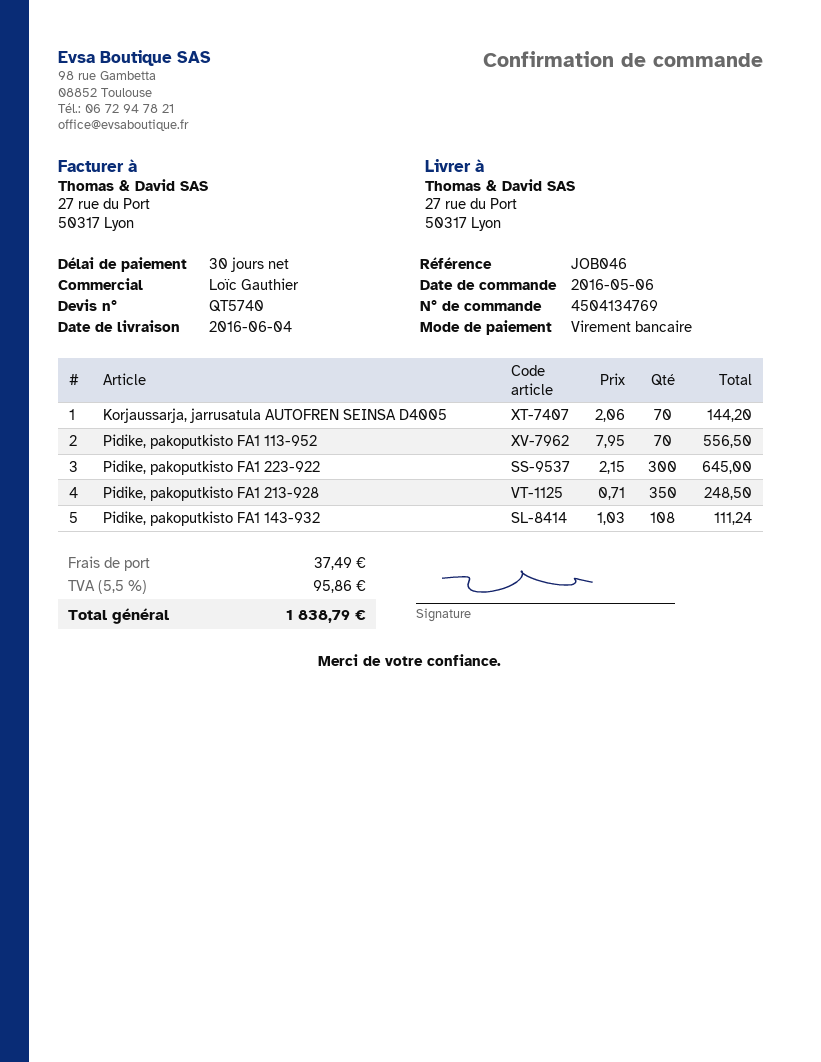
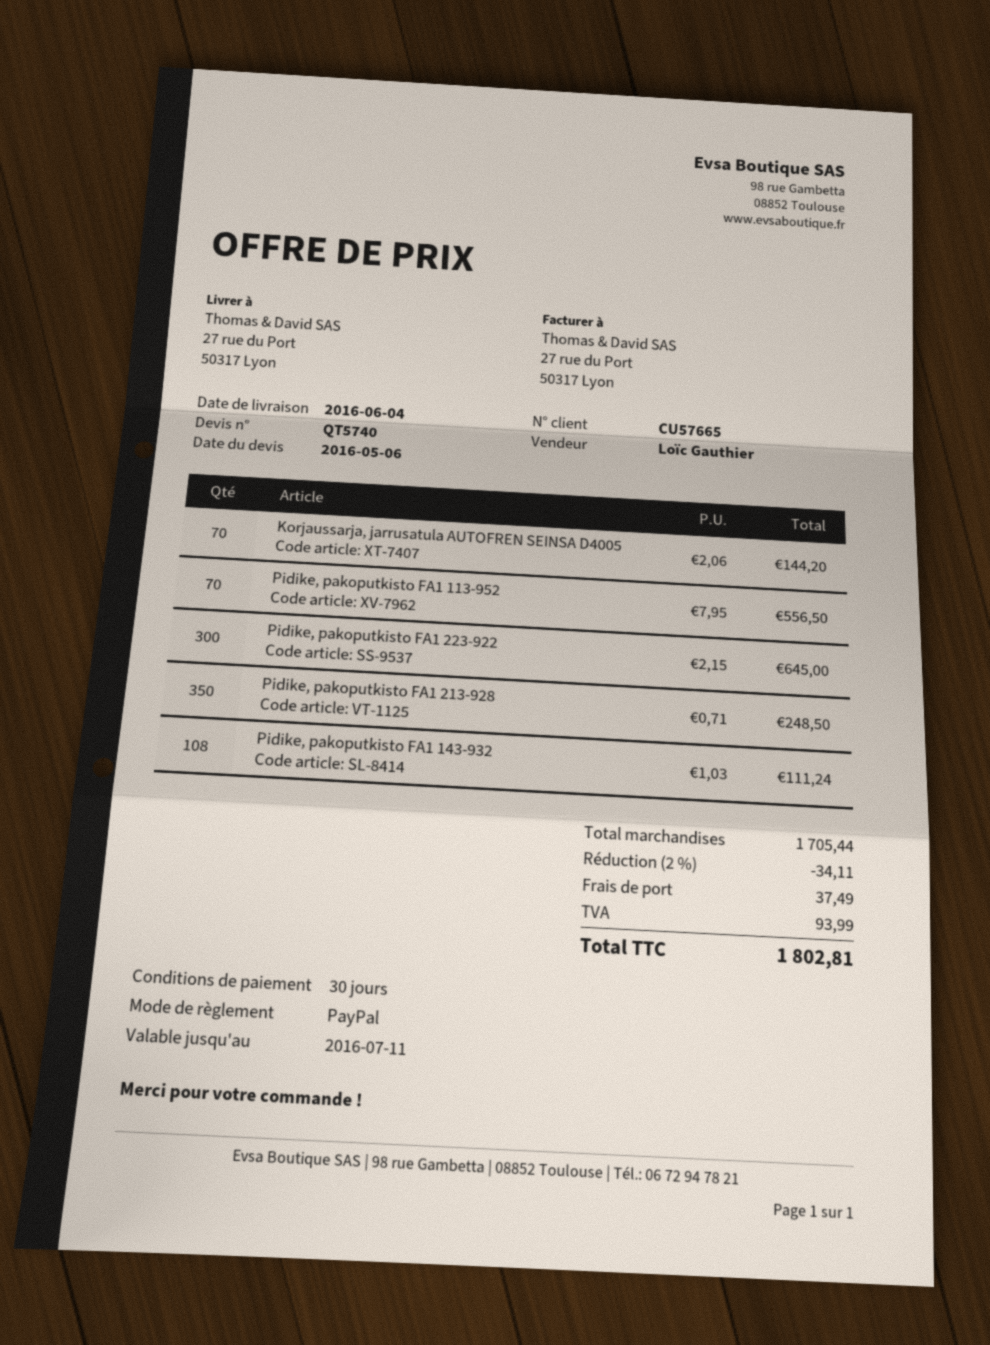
payment method: bank transfer -> PayPal
discount: none -> 2% = 34.11
tax: 95.86 -> 93.99
total: 1838.79 -> 1802.81

